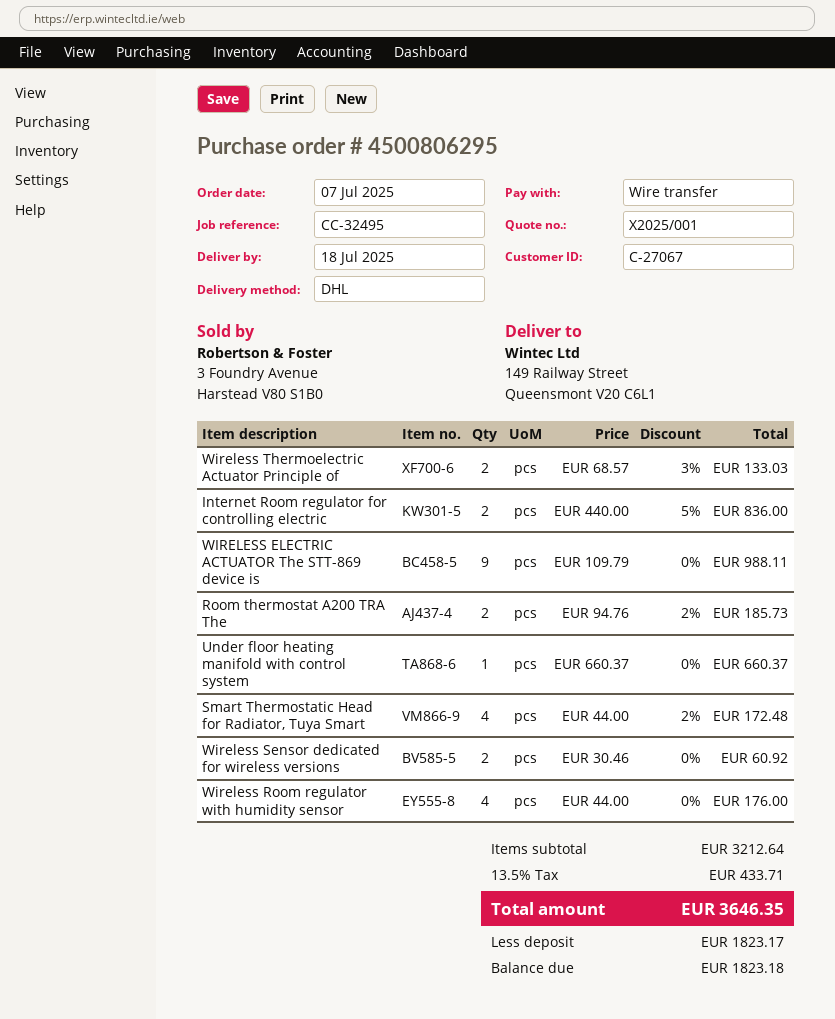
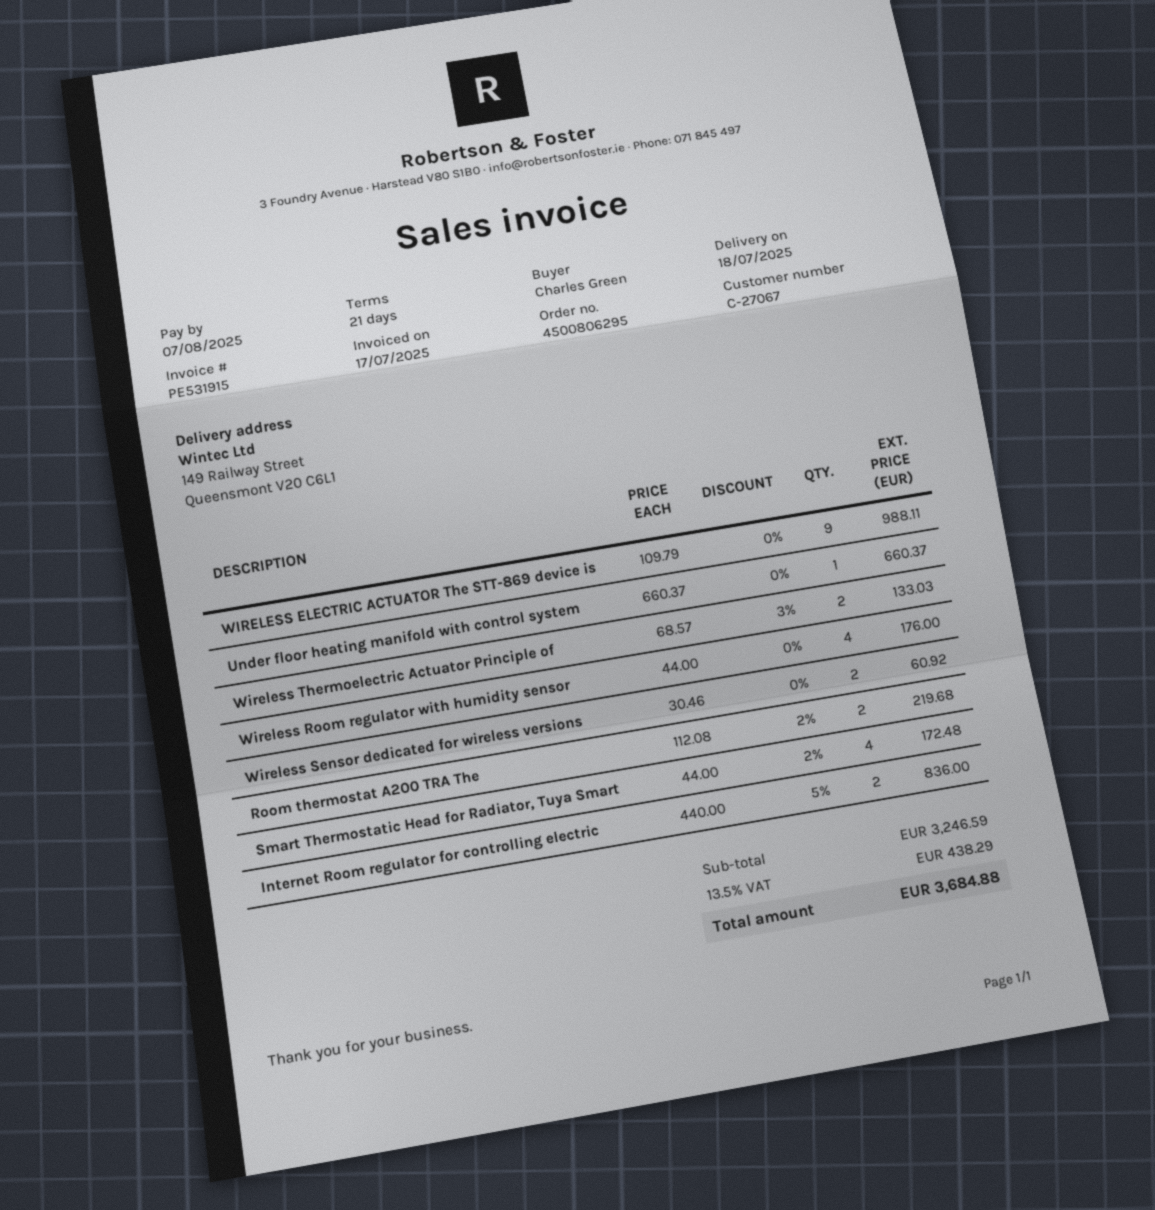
Room thermostat A200 TRA The: 2 x 94.76 - 2% = 185.73 -> 2 x 112.08 - 2% = 219.68
subtotal: 3212.64 -> 3246.59
tax: 13.5% = 433.71 -> 13.5% = 438.29
total: 3646.35 -> 3684.88

